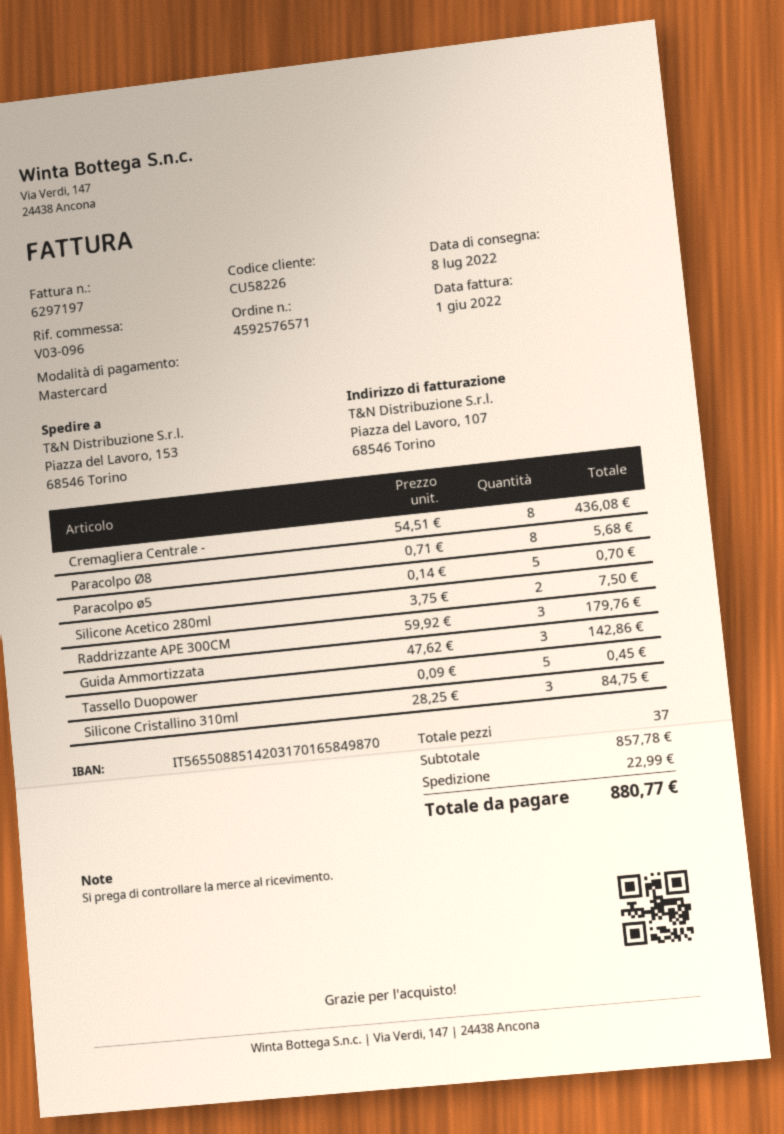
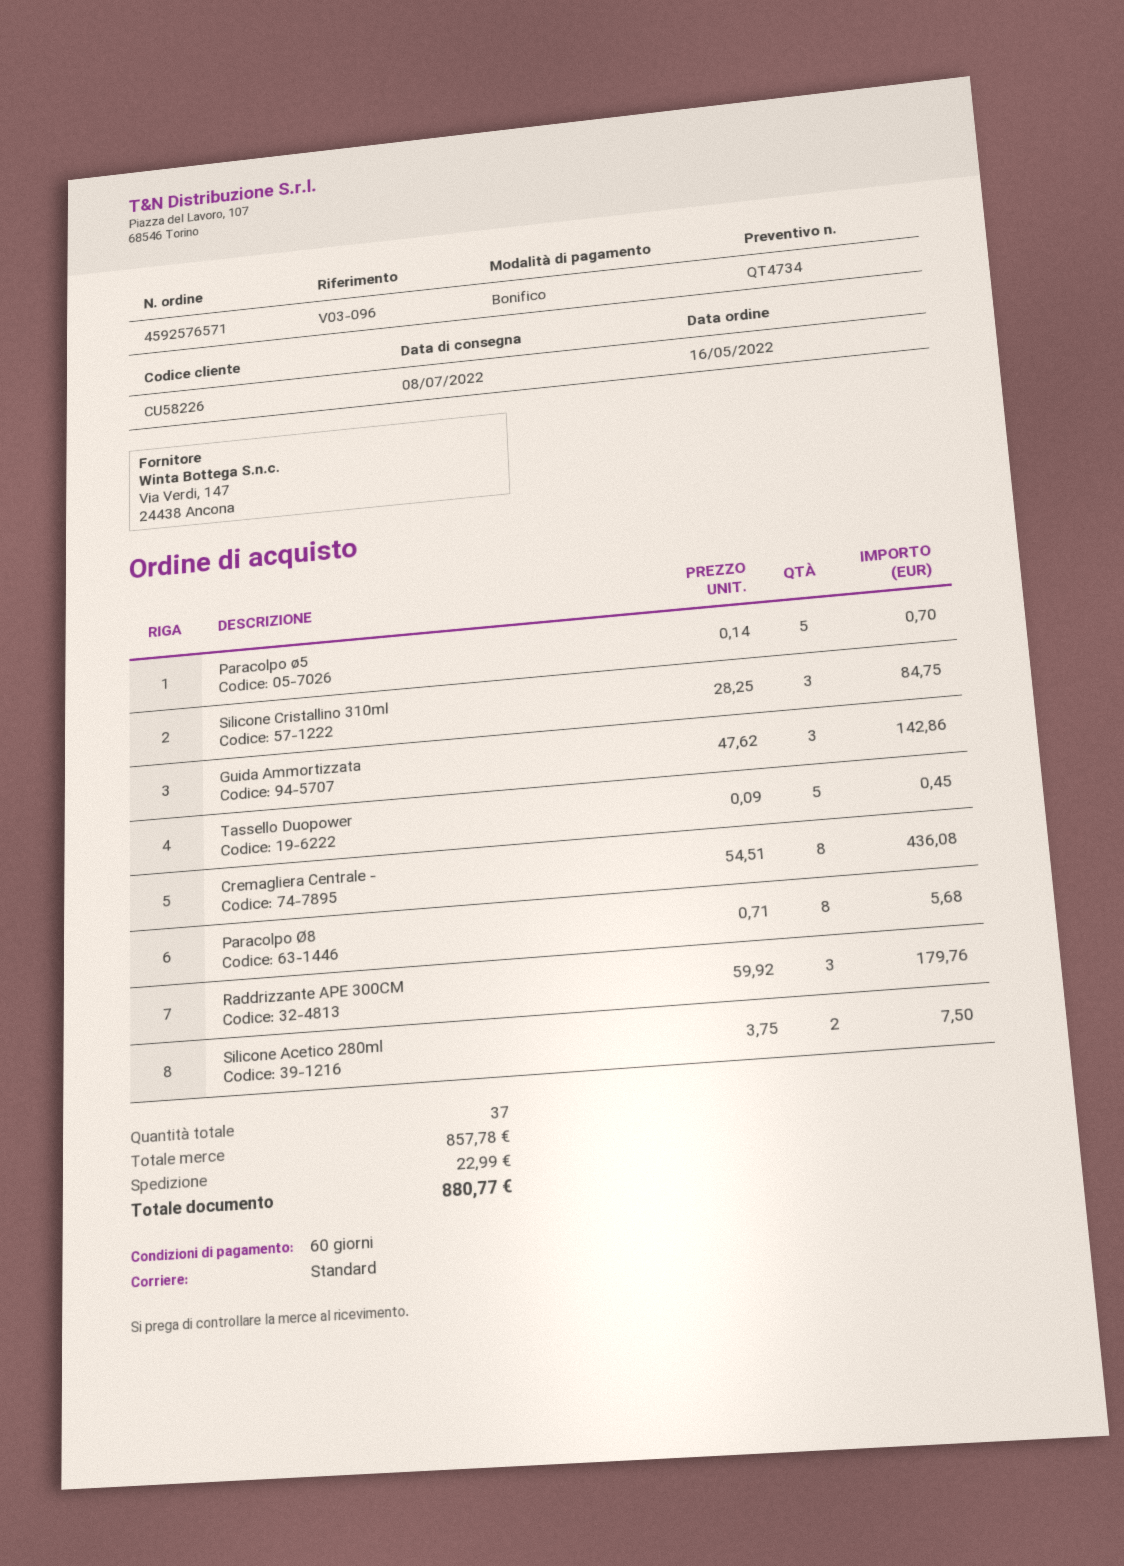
payment method: Mastercard -> bank transfer

